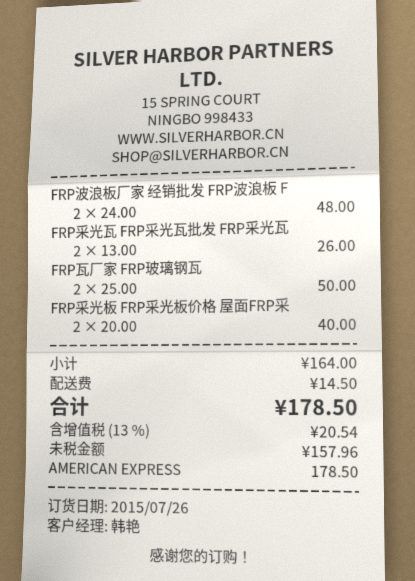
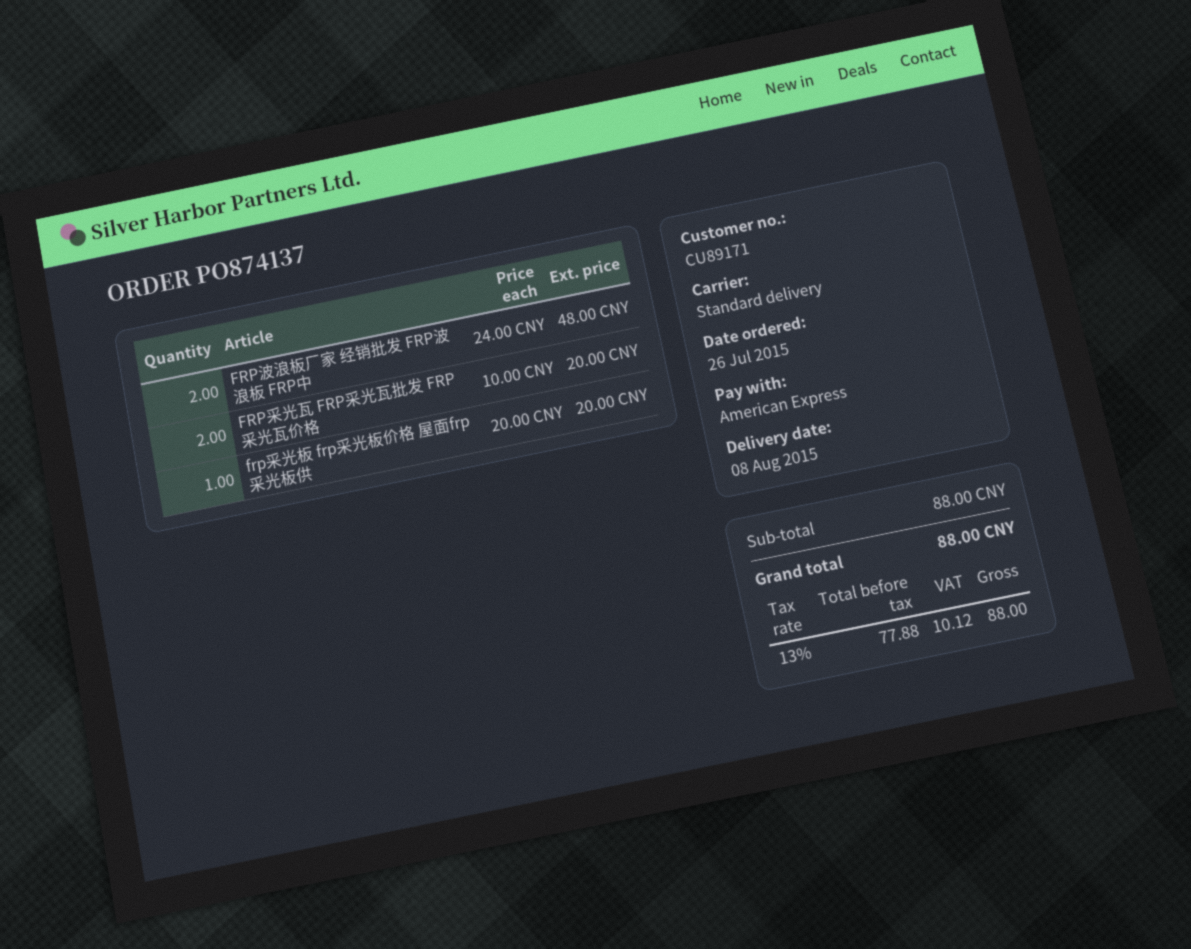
FRP采光瓦 FRP采光瓦批发 FRP采光瓦: 2 x 13.00 = 26.00 -> 2 x 10.00 = 20.00
FRP瓦厂家 FRP玻璃钢瓦: 2 x 25.00 = 50.00 -> none
FRP采光板 FRP采光板价格 屋面FRP采: 2 x 20.00 = 40.00 -> 1 x 20.00 = 20.00
subtotal: 164.00 -> 88.00
shipping: 14.50 -> none
net: 157.96 -> 77.88
tax: 13% = 20.54 -> 13% = 10.12
total: 178.50 -> 88.00

